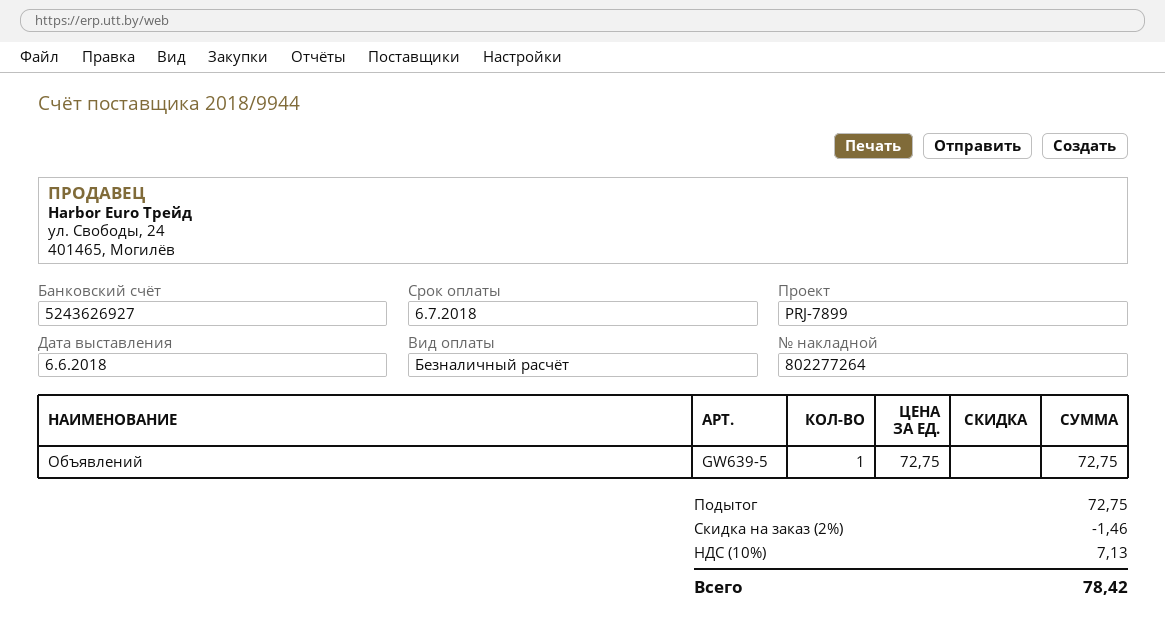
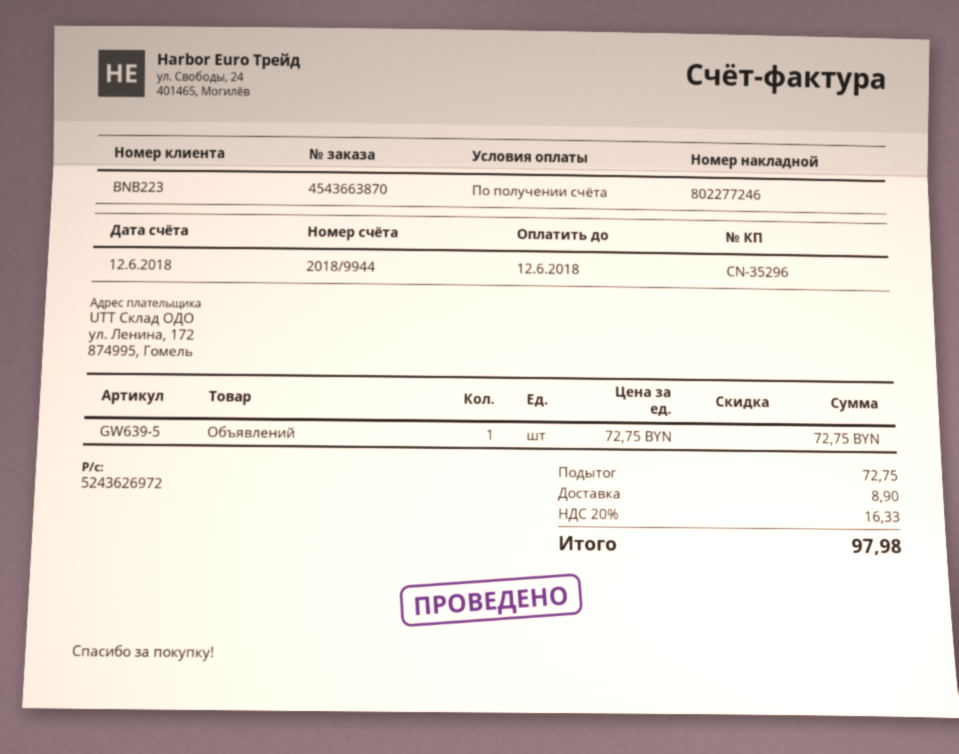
delivery note number: 802277264 -> 802277246
invoice date: 2018-06-06 -> 2018-06-12
due date: 2018-07-06 -> 2018-06-12
bank account: 5243626927 -> 5243626972
discount: 2% = 1.46 -> none
shipping: none -> 8.90
tax: 10% = 7.13 -> 20% = 16.33
total: 78.42 -> 97.98

